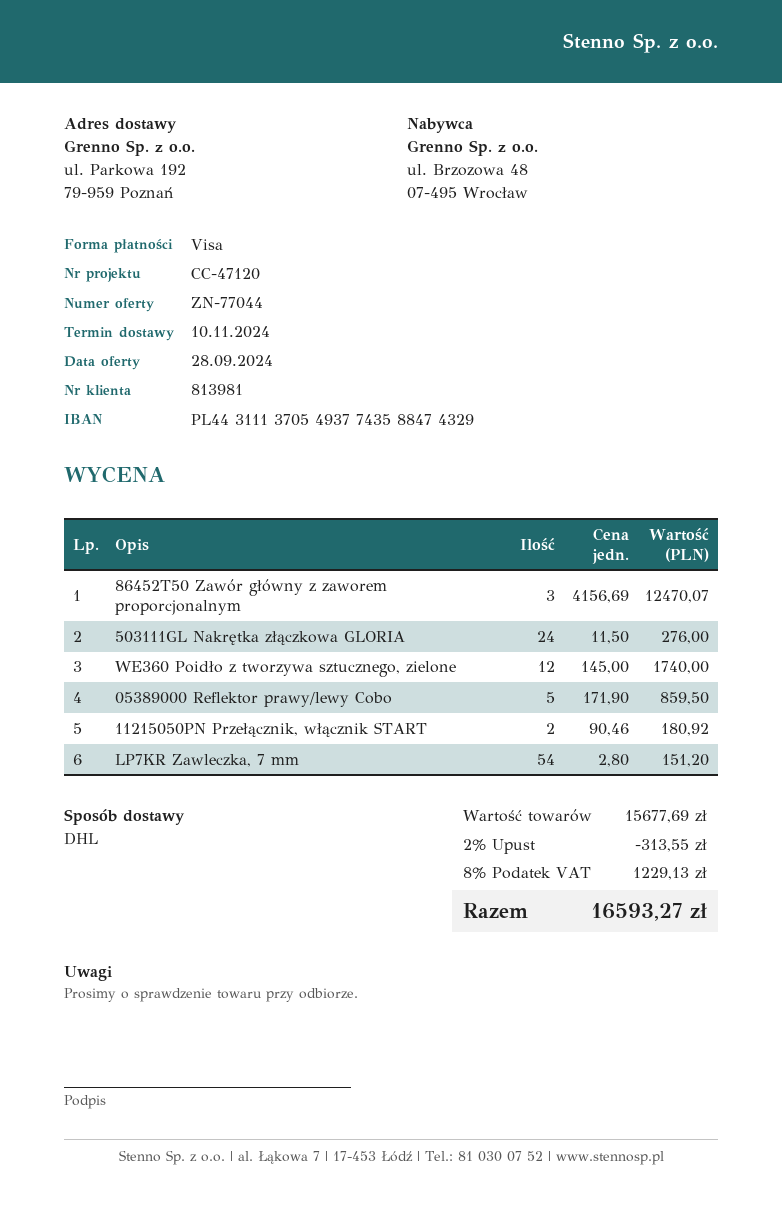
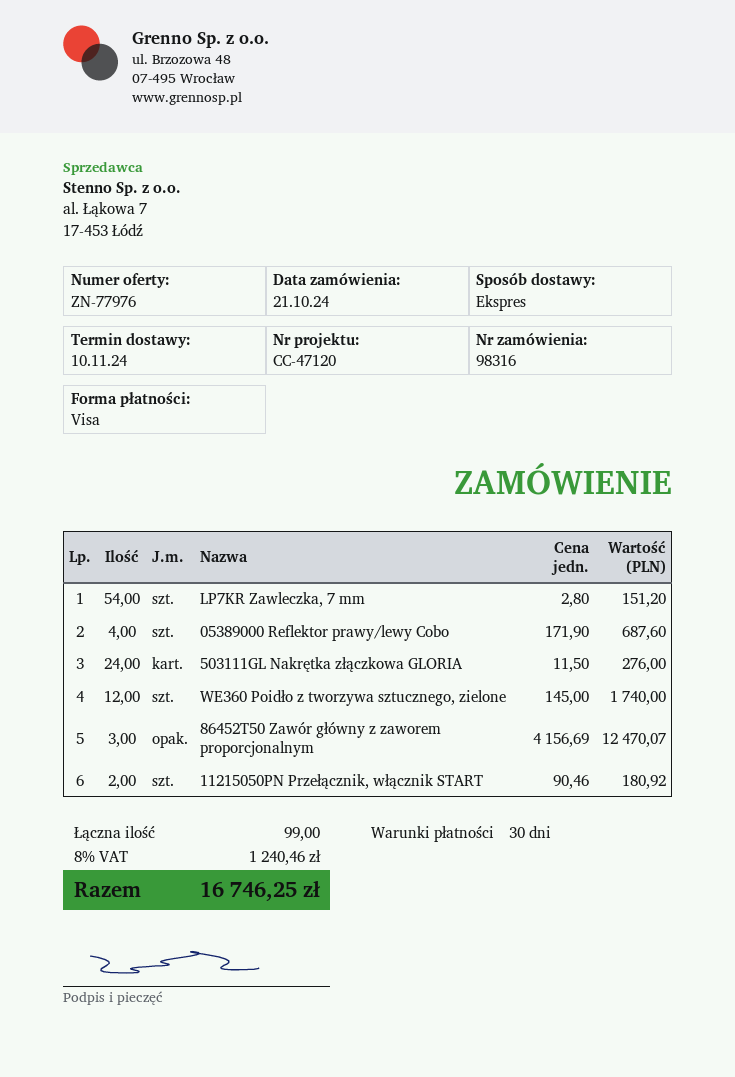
quote number: ZN-77044 -> ZN-77976
shipping method: DHL -> express
05389000 Reflektor prawy/lewy Cobo: 5 x 171.90 = 859.50 -> 4 x 171.90 = 687.60
discount: 2% = 313.55 -> none
tax: 8% = 1229.13 -> 8% = 1240.46
total: 16593.27 -> 16746.25

